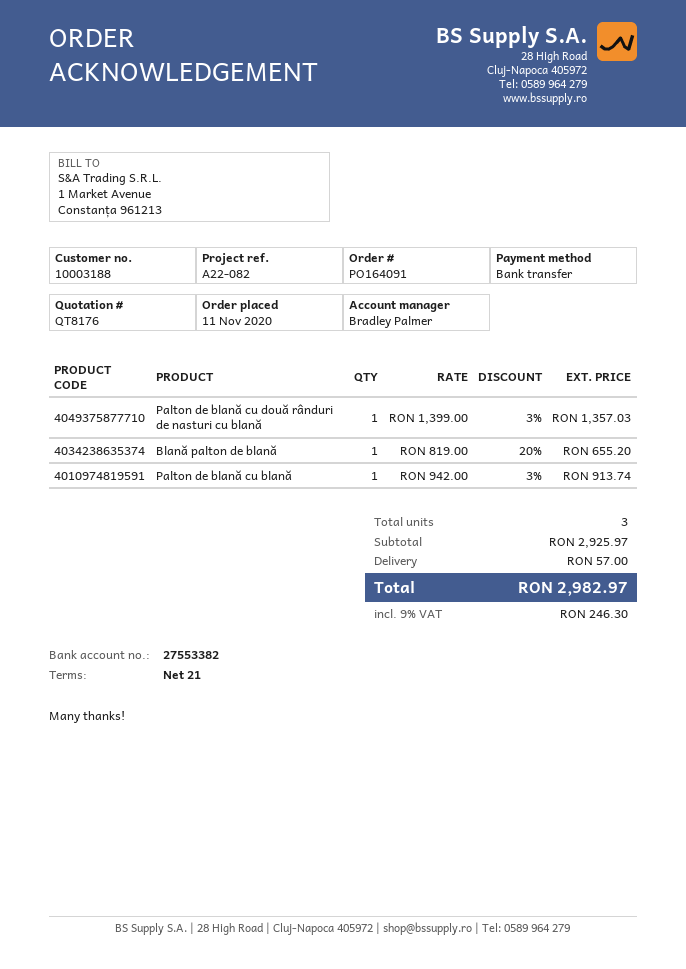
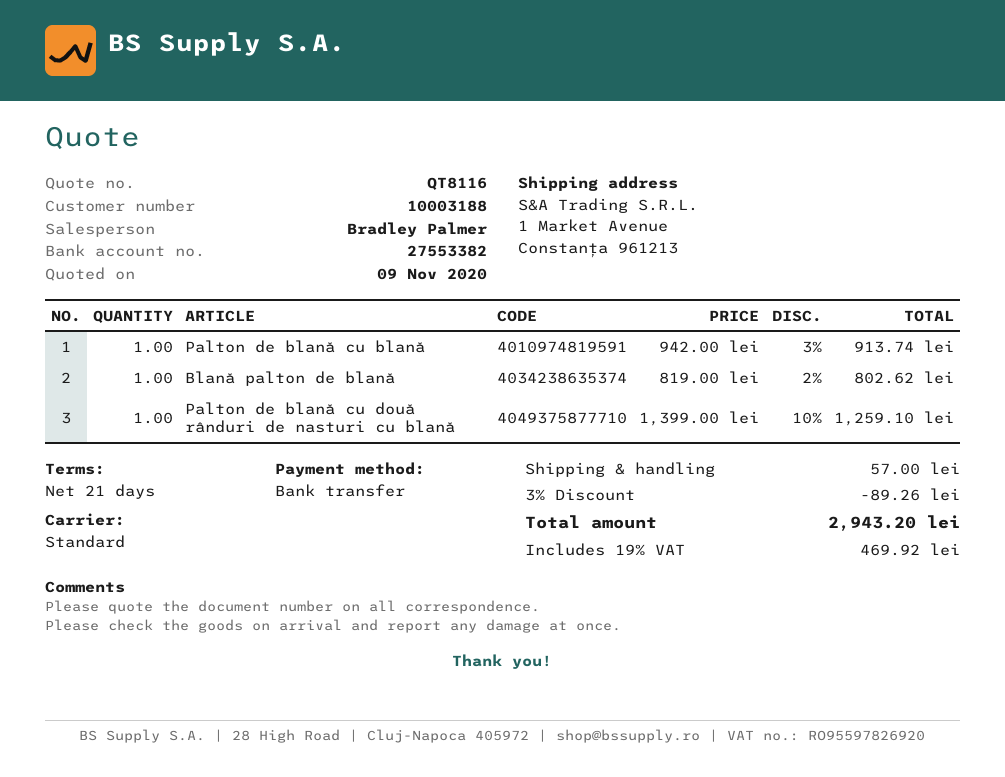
quote number: QT8176 -> QT8116
Palton de blană cu două rânduri de nasturi cu blană: 1 x 1399.00 - 3% = 1357.03 -> 1 x 1399.00 - 10% = 1259.10
Blană palton de blană: 1 x 819.00 - 20% = 655.20 -> 1 x 819.00 - 2% = 802.62
discount: none -> 3% = 89.26
tax: 9% = 246.30 -> 19% = 469.92
total: 2982.97 -> 2943.20

